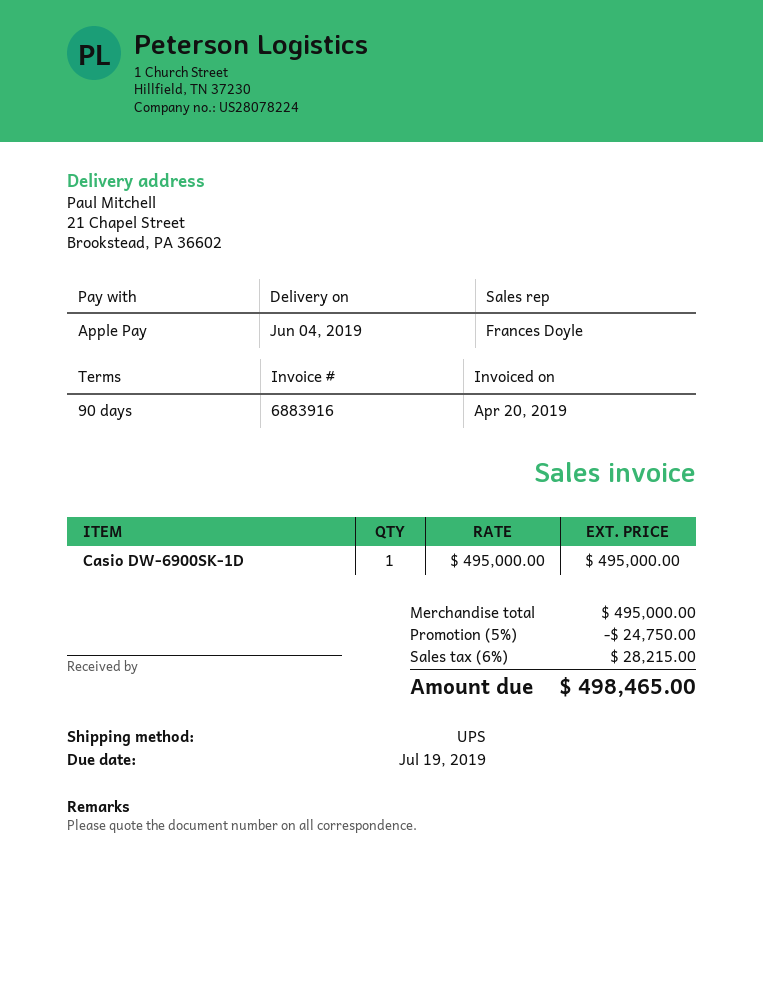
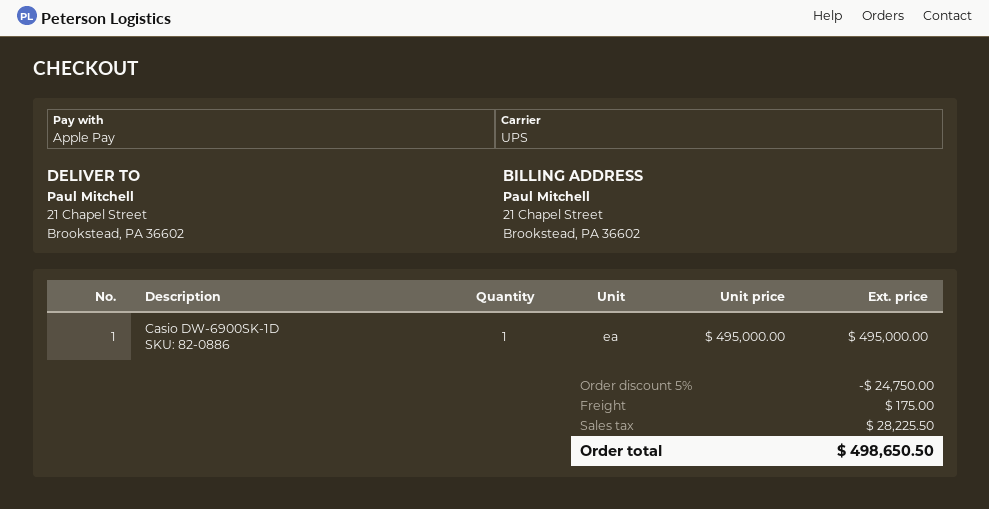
shipping: none -> 175.00
tax: 28215.00 -> 28225.50
total: 498465.00 -> 498650.50

